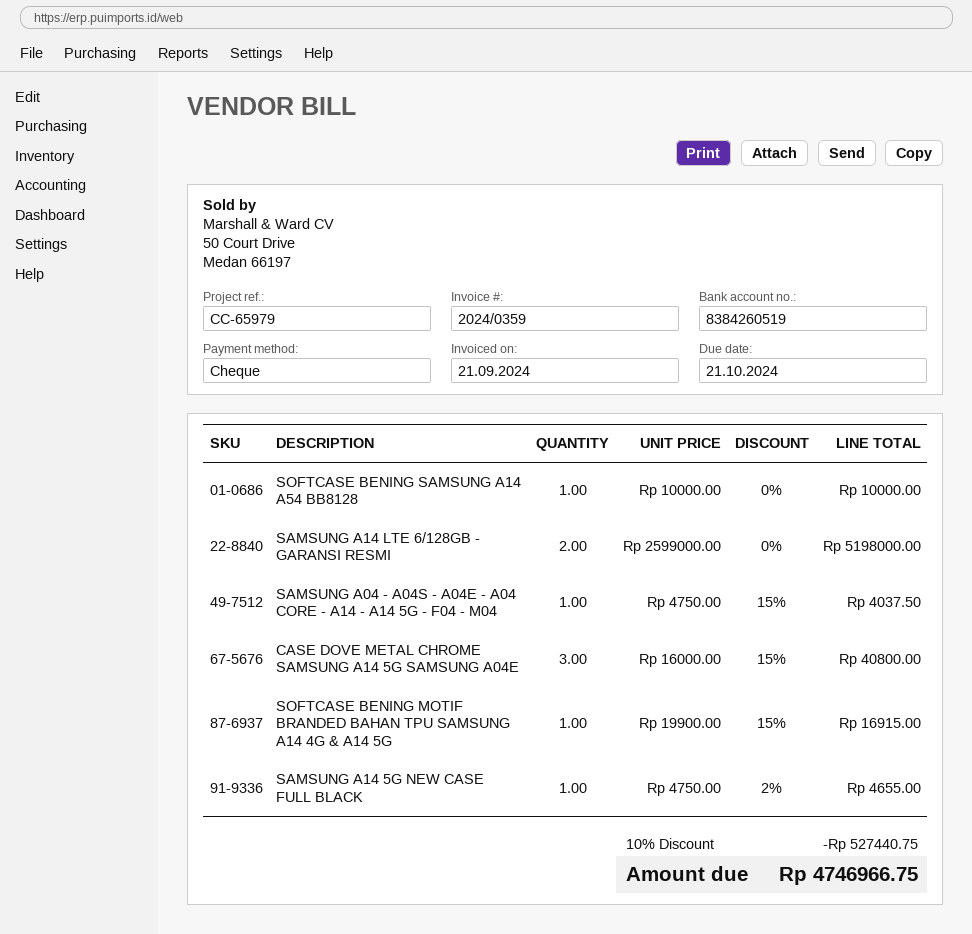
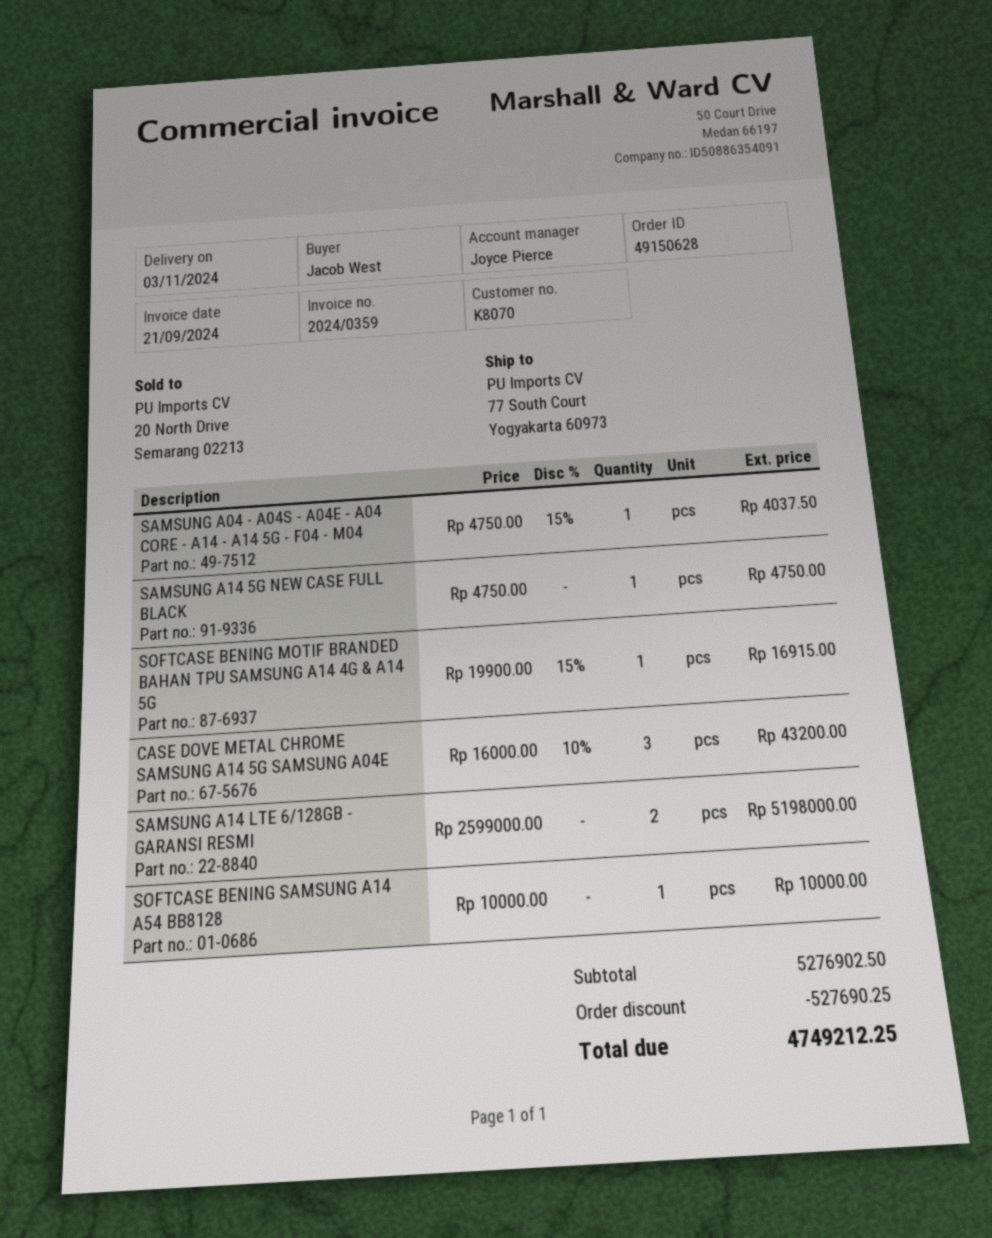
CASE DOVE METAL CHROME SAMSUNG A14 5G SAMSUNG A04E: 3 x 16000.00 - 15% = 40800.00 -> 3 x 16000.00 - 10% = 43200.00
SAMSUNG A14 5G NEW CASE FULL BLACK: 1 x 4750.00 - 2% = 4655.00 -> 1 x 4750.00 = 4750.00
discount: 527440.75 -> 527690.25
total: 4746966.75 -> 4749212.25

